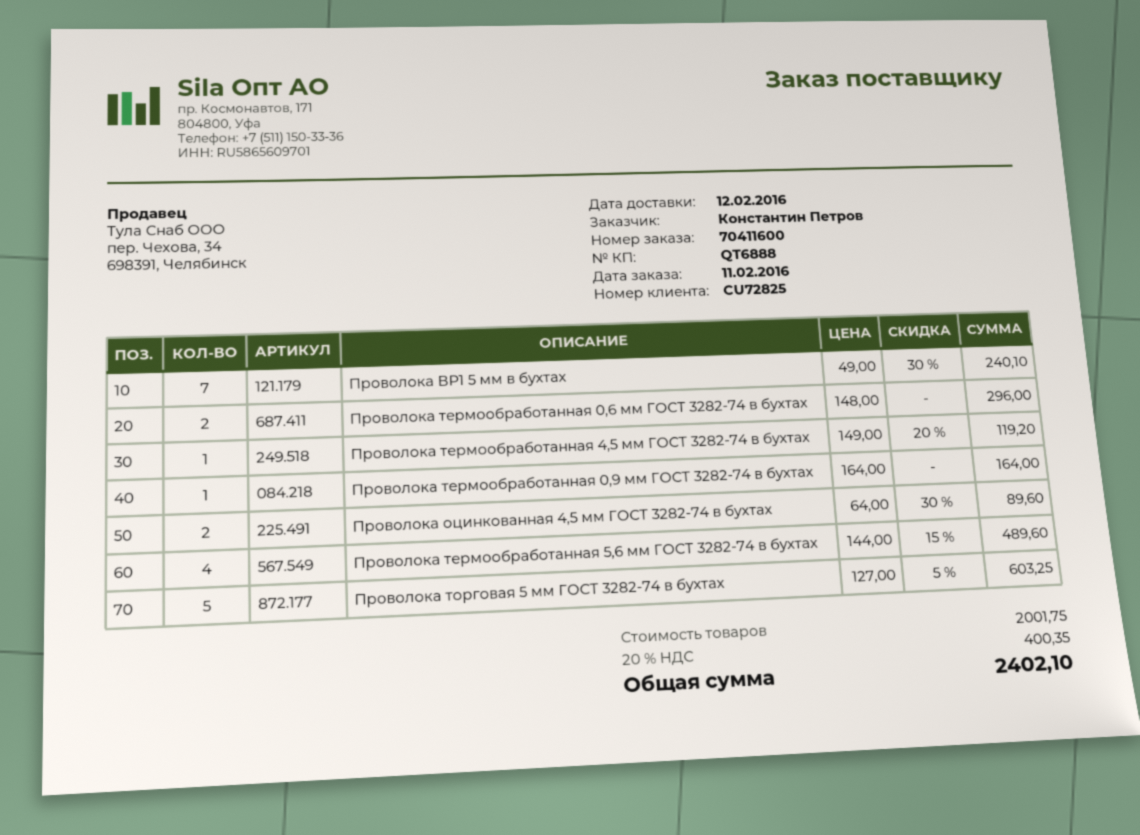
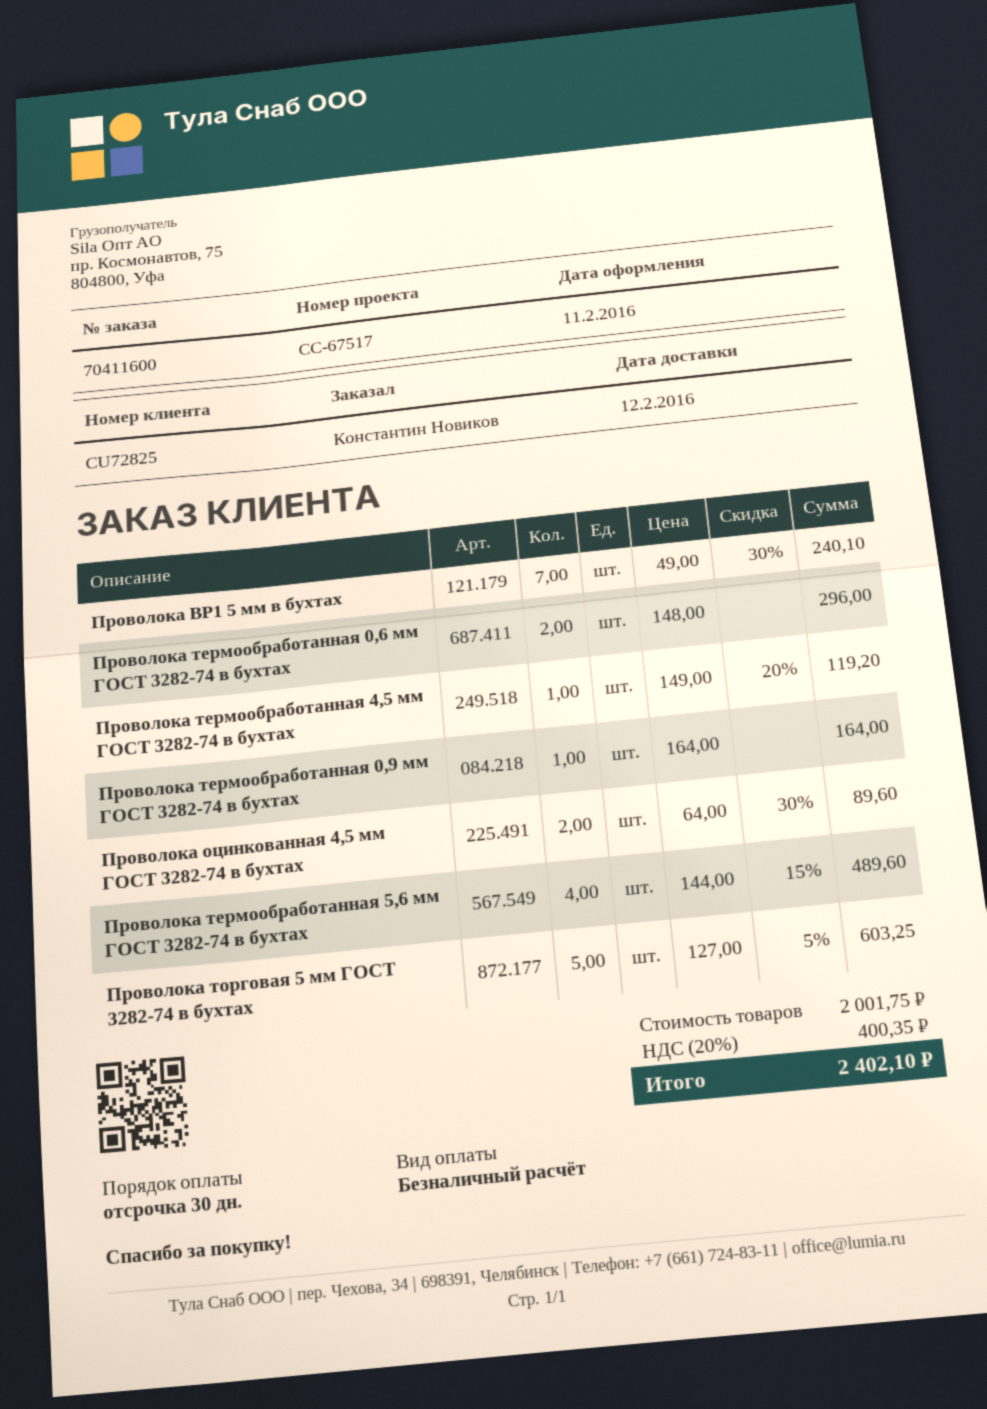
ordered by: Константин Петров -> Константин Новиков

